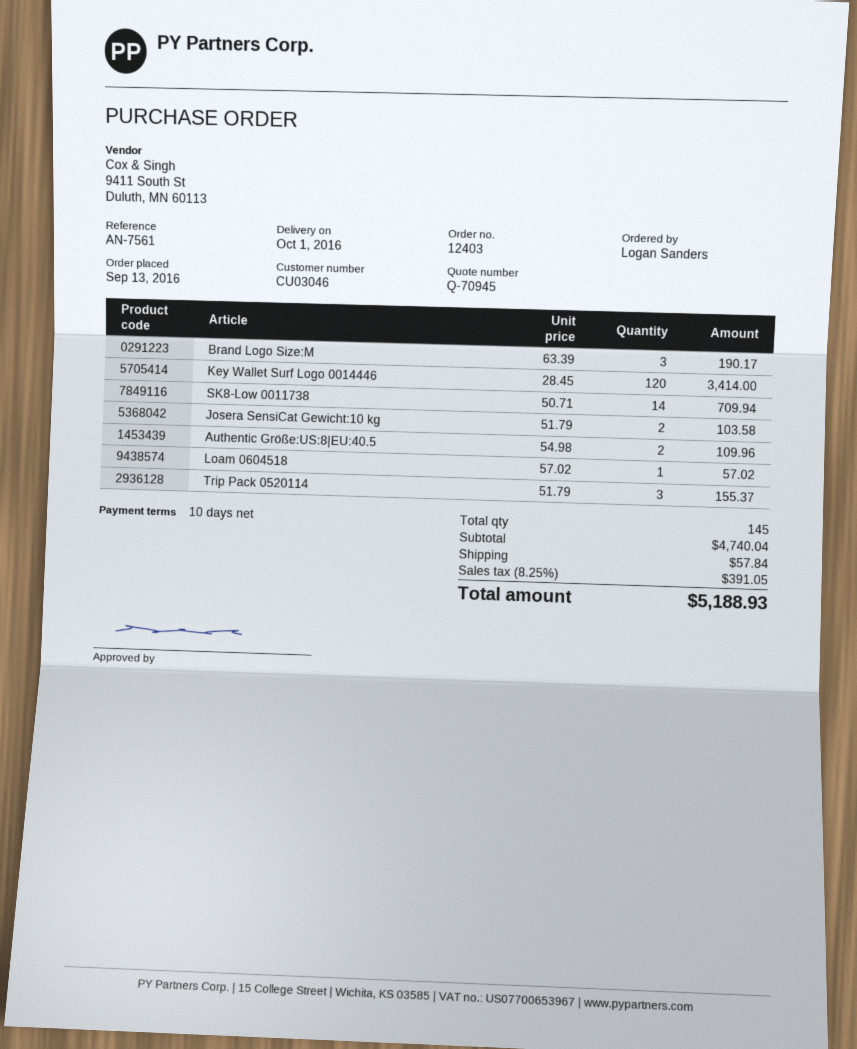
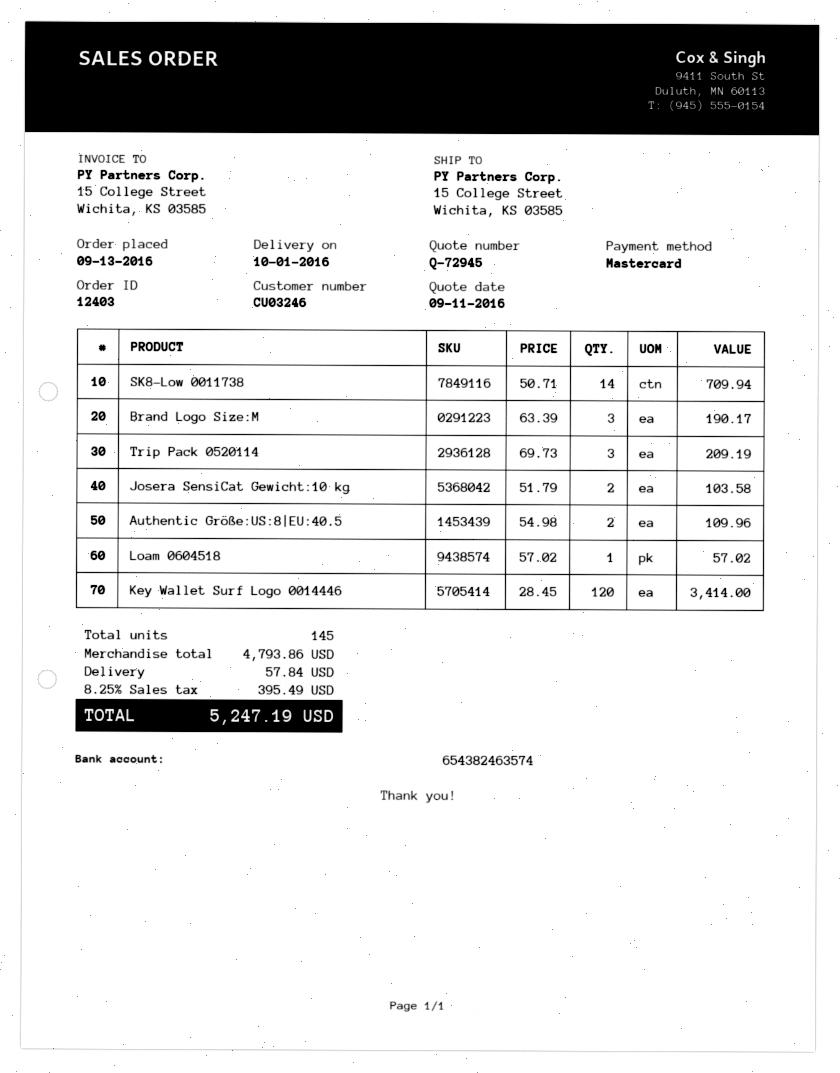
quote number: Q-70945 -> Q-72945
customer number: CU03046 -> CU03246
Trip Pack 0520114: 3 x 51.79 = 155.37 -> 3 x 69.73 = 209.19
subtotal: 4740.04 -> 4793.86
tax: 8.25% = 391.05 -> 8.25% = 395.49
total: 5188.93 -> 5247.19

